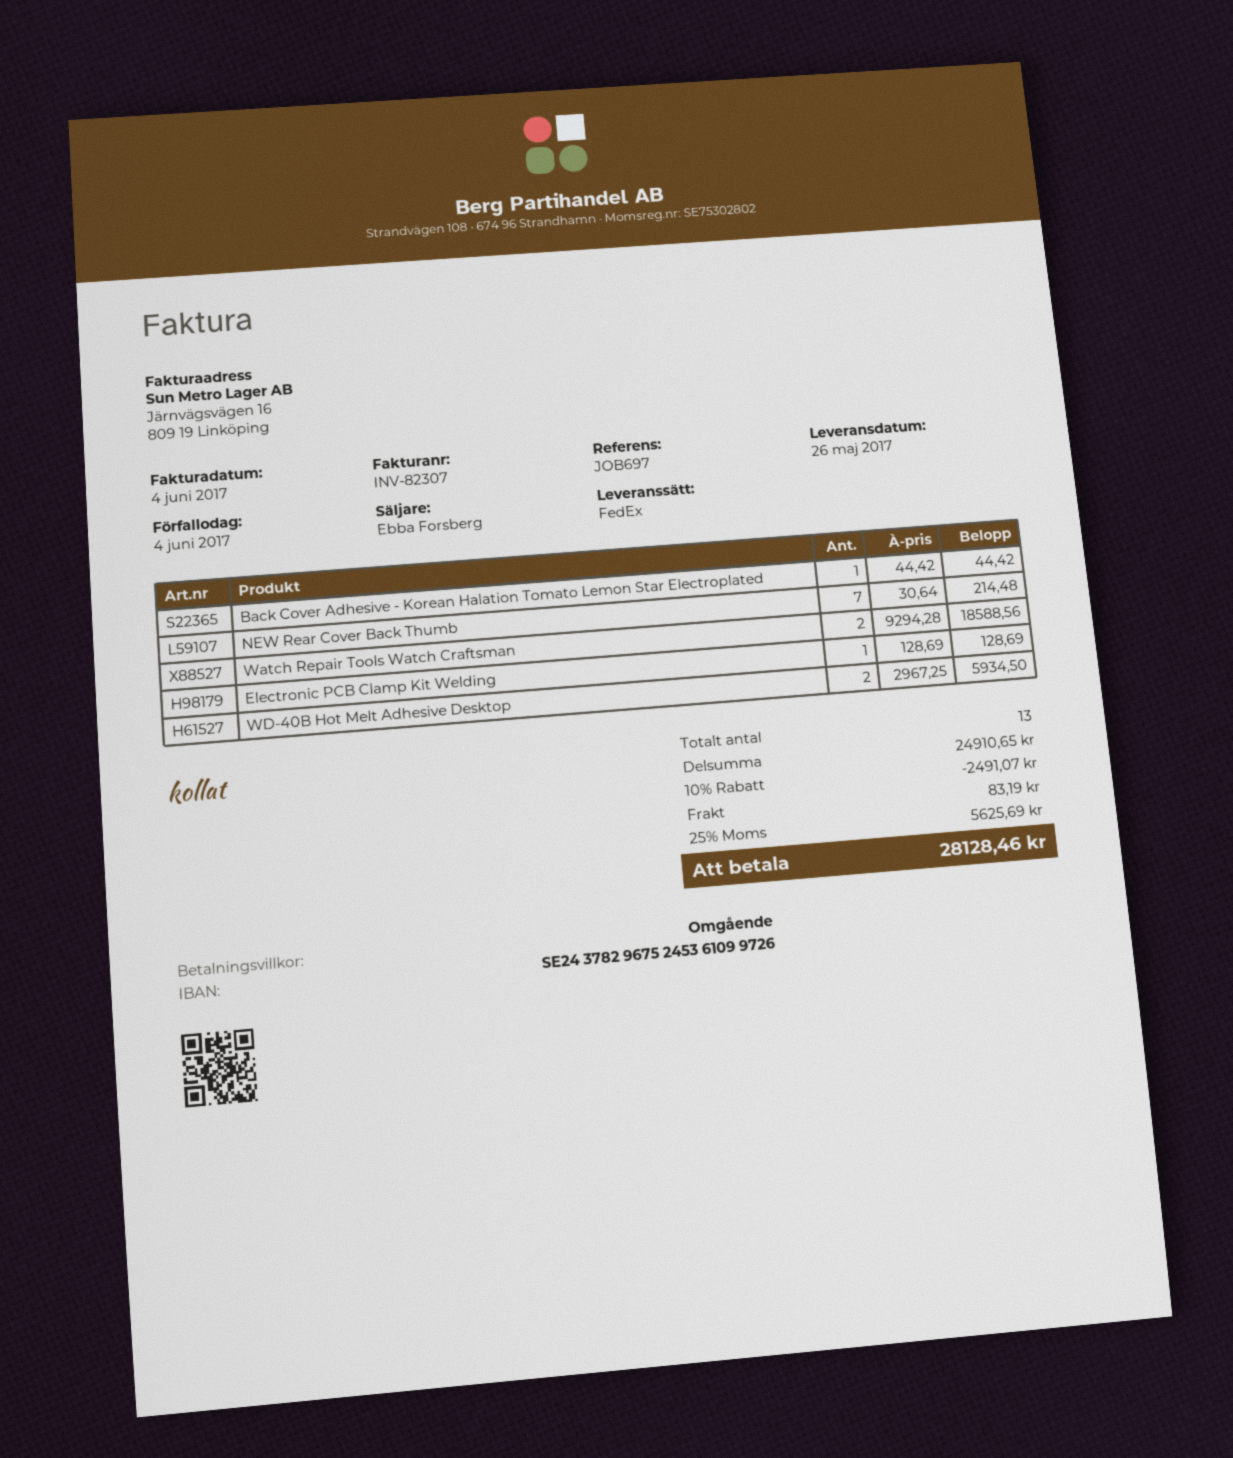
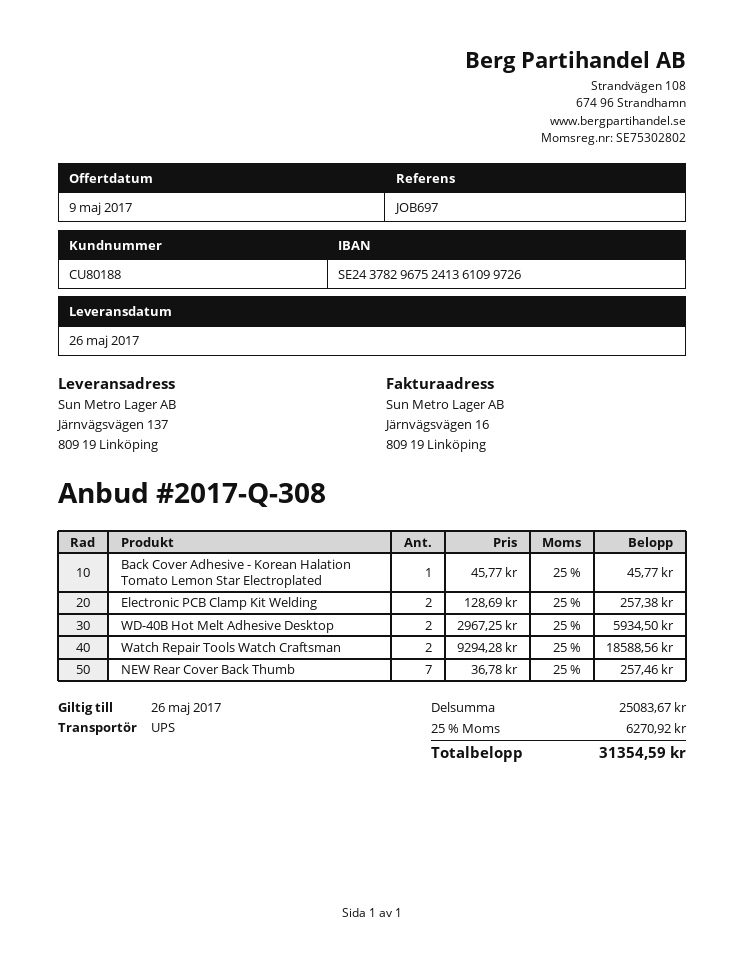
bank account: SE2437829675245361099726 -> SE2437829675241361099726
shipping method: FedEx -> UPS
Back Cover Adhesive - Korean Halation Tomato Lemon Star Electroplated: 1 x 44.42 = 44.42 -> 1 x 45.77 = 45.77
NEW Rear Cover Back Thumb: 7 x 30.64 = 214.48 -> 7 x 36.78 = 257.46
Electronic PCB Clamp Kit Welding: 1 x 128.69 = 128.69 -> 2 x 128.69 = 257.38
subtotal: 24910.65 -> 25083.67
discount: 10% = 2491.07 -> none
shipping: 83.19 -> none
tax: 25% = 5625.69 -> 25% = 6270.92
total: 28128.46 -> 31354.59

